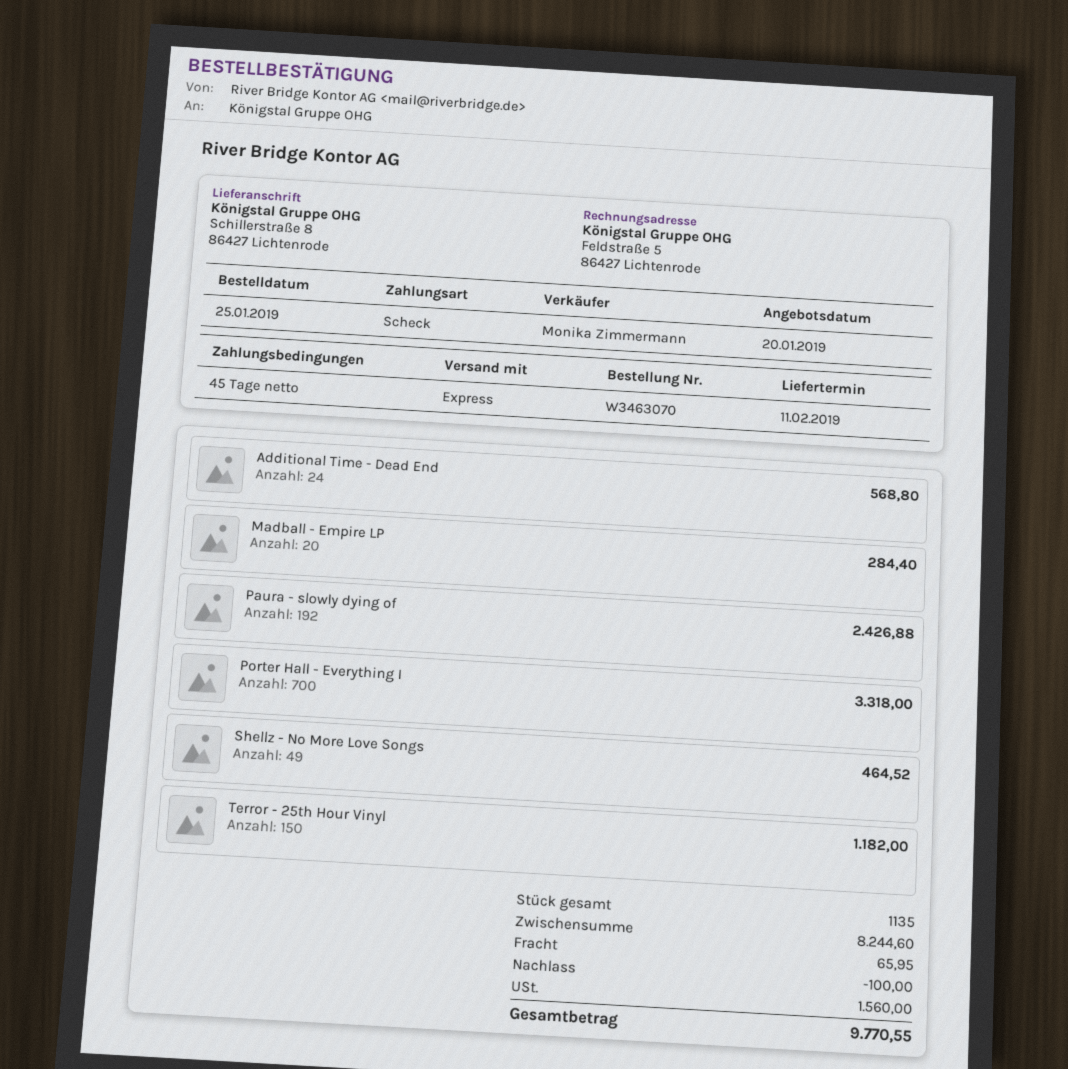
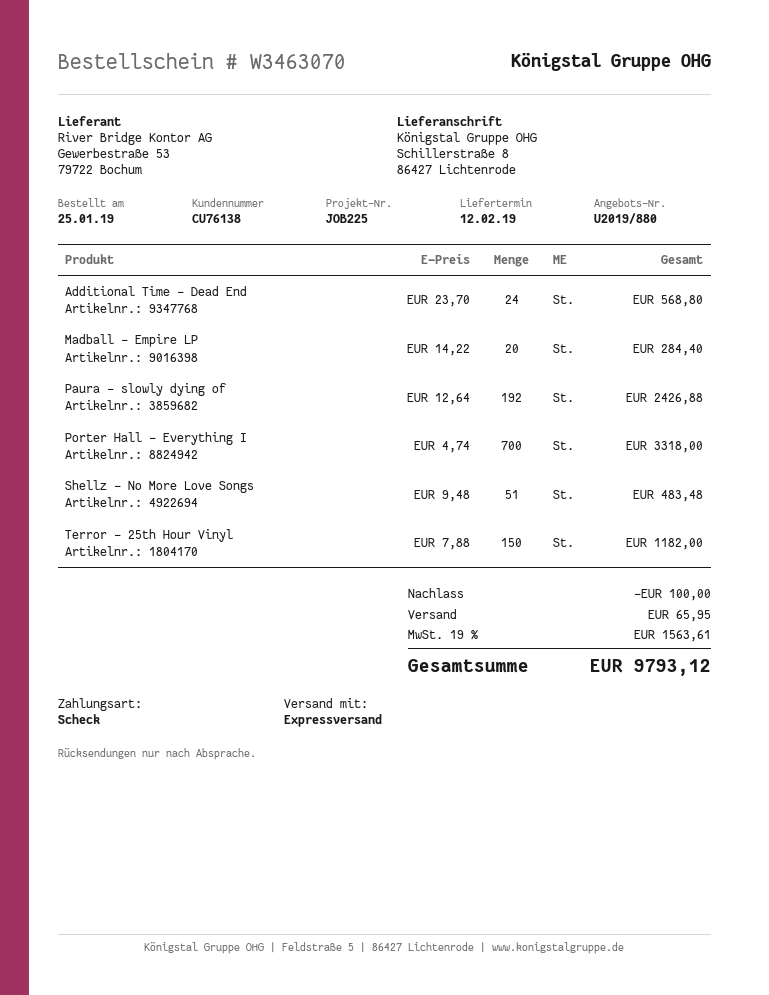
delivery date: 2019-02-11 -> 2019-02-12
Shellz - No More Love Songs: 49 for 464.52 -> 51 for 483.48
tax: 1560.00 -> 1563.61
total: 9770.55 -> 9793.12

